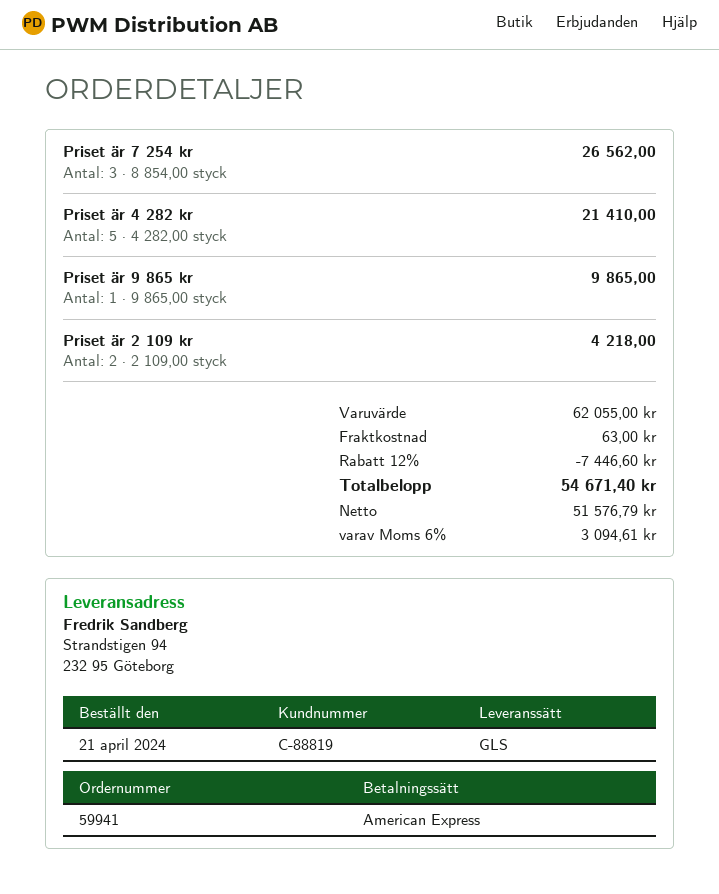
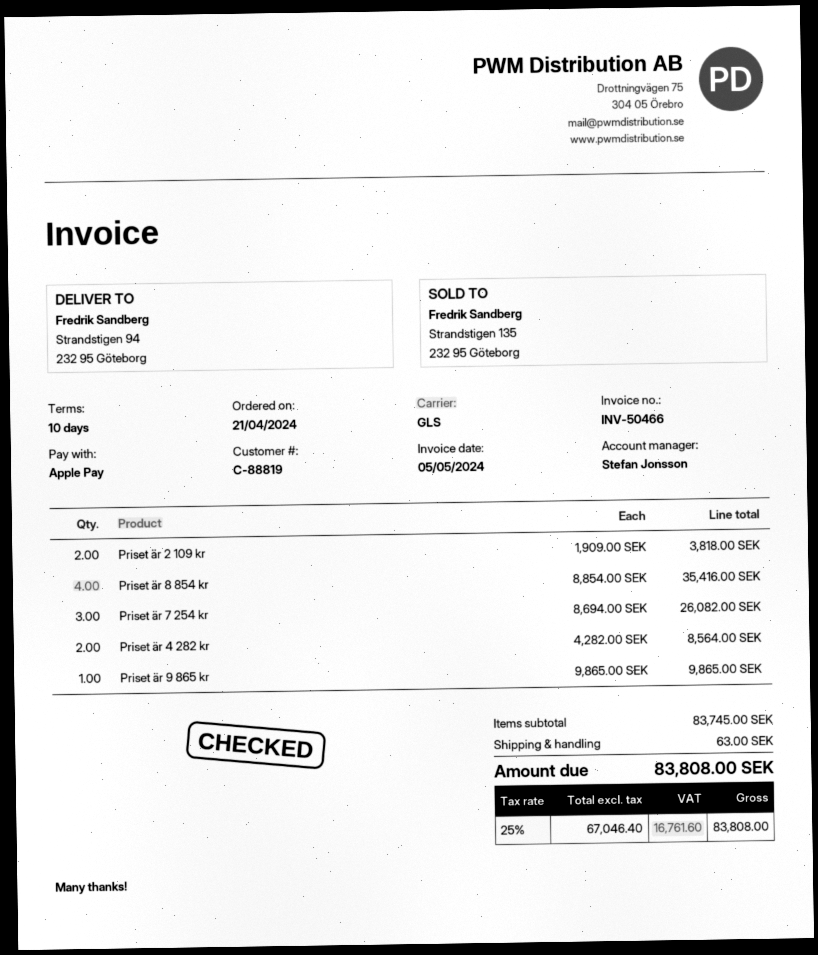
payment method: American Express -> Apple Pay
Priset är 7 254 kr: 3 x 8854.00 = 26562.00 -> 3 x 8694.00 = 26082.00
Priset är 4 282 kr: 5 x 4282.00 = 21410.00 -> 2 x 4282.00 = 8564.00
Priset är 2 109 kr: 2 x 2109.00 = 4218.00 -> 2 x 1909.00 = 3818.00
Priset är 8 854 kr: none -> 4 x 8854.00 = 35416.00
subtotal: 62055.00 -> 83745.00
discount: 12% = 7446.60 -> none
net: 51576.79 -> 67046.40
tax: 6% = 3094.61 -> 25% = 16761.60
total: 54671.40 -> 83808.00

